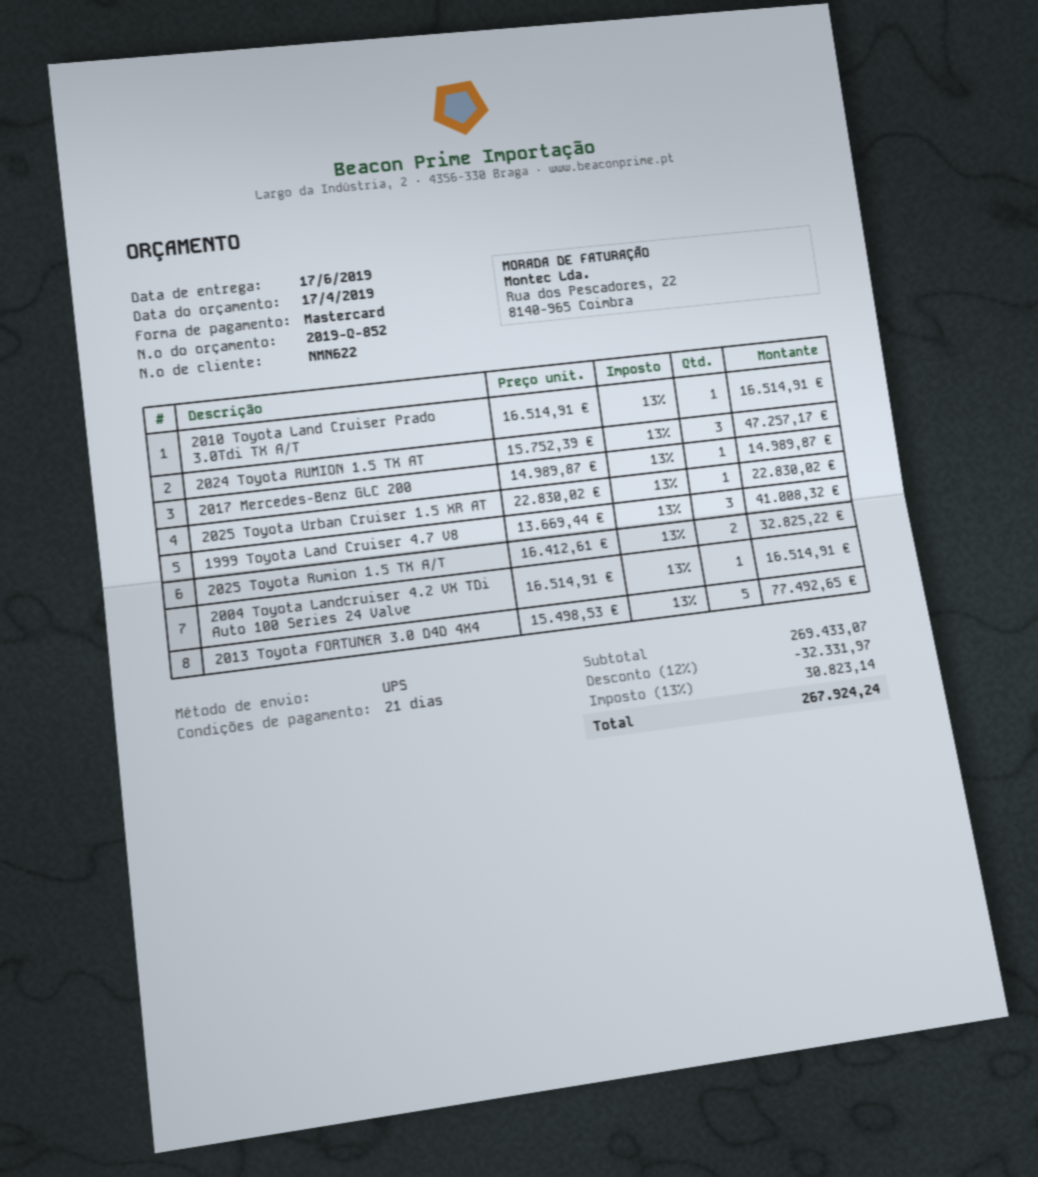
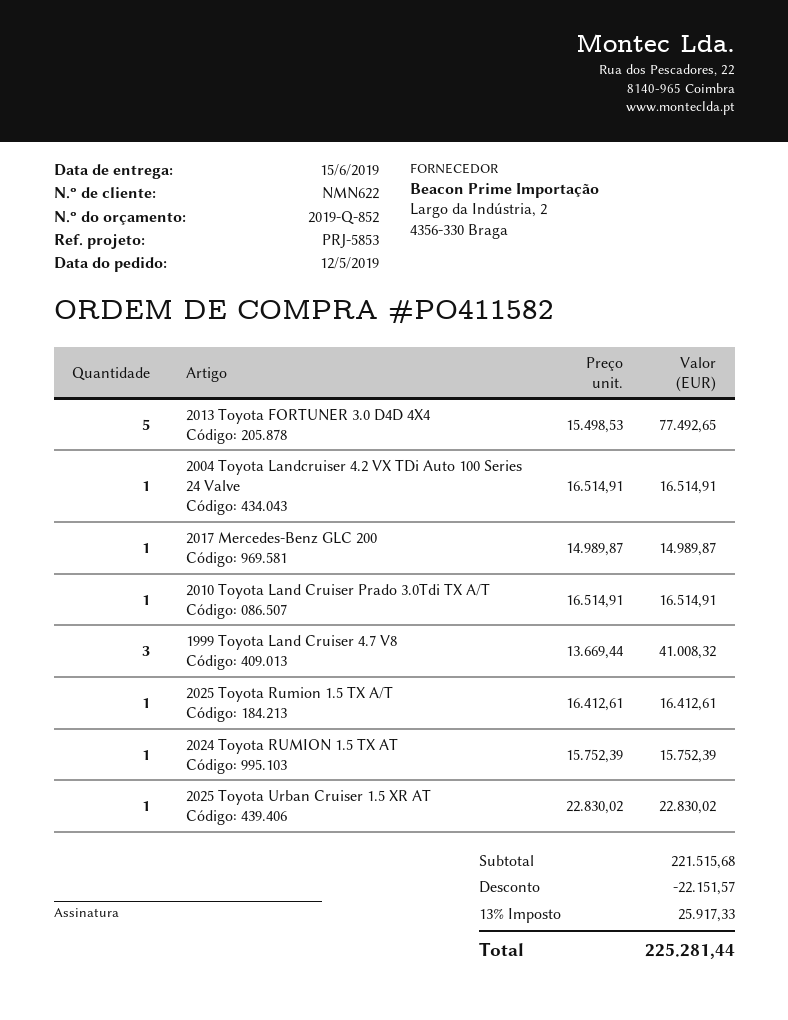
delivery date: 2019-06-17 -> 2019-06-15
2024 Toyota RUMION 1.5 TX AT: 3 x 15752.39 = 47257.17 -> 1 x 15752.39 = 15752.39
2025 Toyota Rumion 1.5 TX A/T: 2 x 16412.61 = 32825.22 -> 1 x 16412.61 = 16412.61
subtotal: 269433.07 -> 221515.68
discount: 32331.97 -> 22151.57
tax: 13% = 30823.14 -> 13% = 25917.33
total: 267924.24 -> 225281.44

